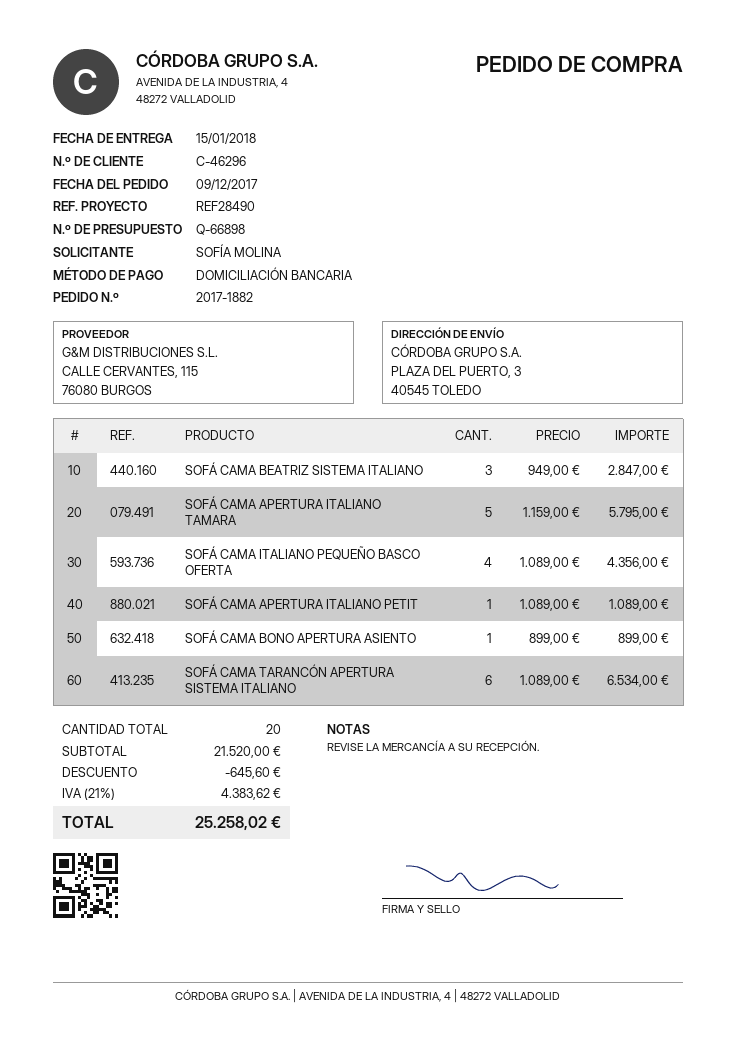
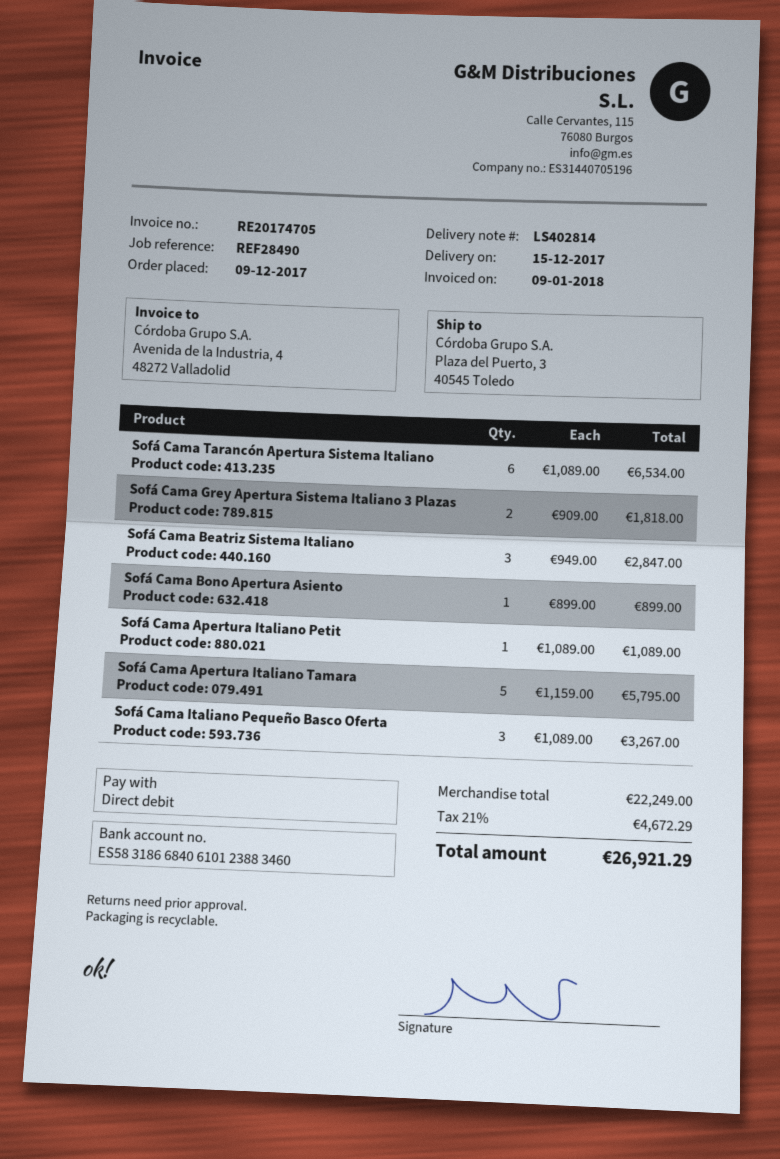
delivery date: 2018-01-15 -> 2017-12-15
SOFÁ CAMA ITALIANO PEQUEÑO BASCO OFERTA: 4 x 1089.00 = 4356.00 -> 3 x 1089.00 = 3267.00
Sofá Cama Grey Apertura Sistema Italiano 3 Plazas: none -> 2 x 909.00 = 1818.00
subtotal: 21520.00 -> 22249.00
discount: 645.60 -> none
tax: 21% = 4383.62 -> 21% = 4672.29
total: 25258.02 -> 26921.29

